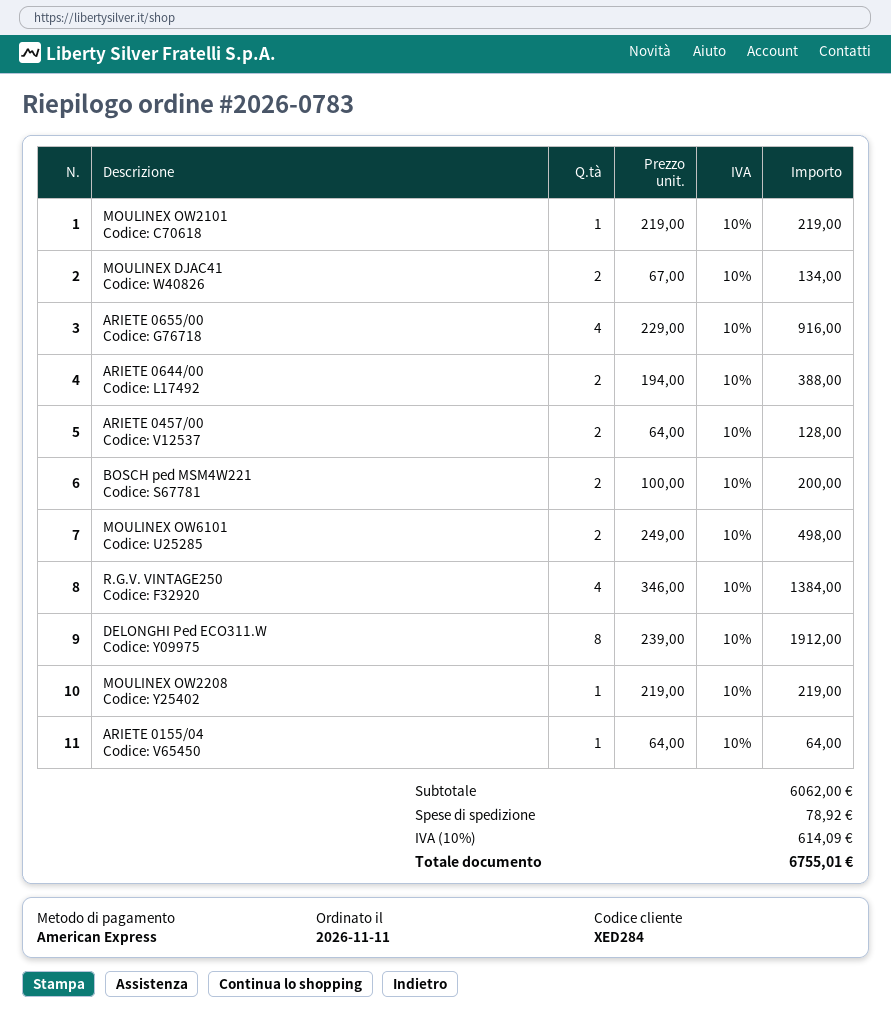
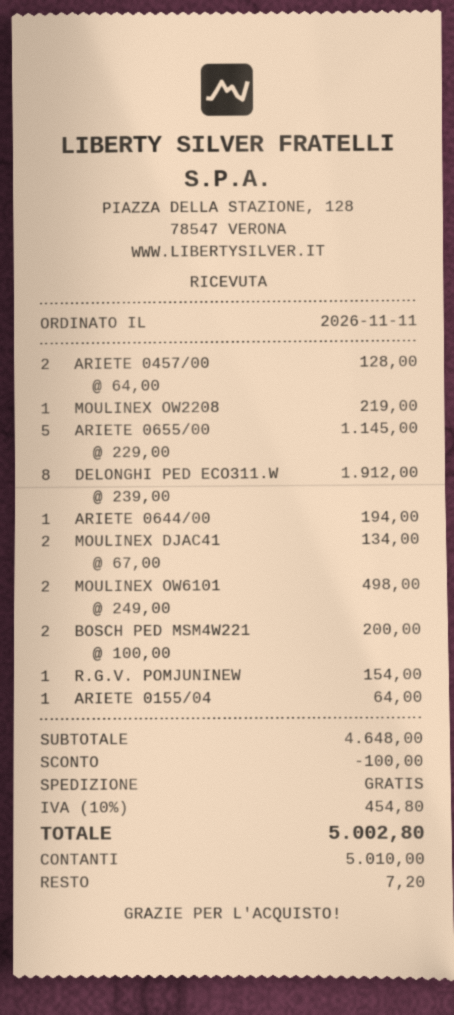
payment method: American Express -> cash
MOULINEX OW2101: 1 x 219.00 = 219.00 -> none
ARIETE 0655/00: 4 x 229.00 = 916.00 -> 5 x 229.00 = 1145.00
ARIETE 0644/00: 2 x 194.00 = 388.00 -> 1 x 194.00 = 194.00
R.G.V. VINTAGE250: 4 x 346.00 = 1384.00 -> none
R.G.V. POMJUNINEW: none -> 1 x 154.00 = 154.00
subtotal: 6062.00 -> 4648.00
discount: none -> 100.00
shipping: 78.92 -> 0.00
tax: 10% = 614.09 -> 10% = 454.80
total: 6755.01 -> 5002.80

